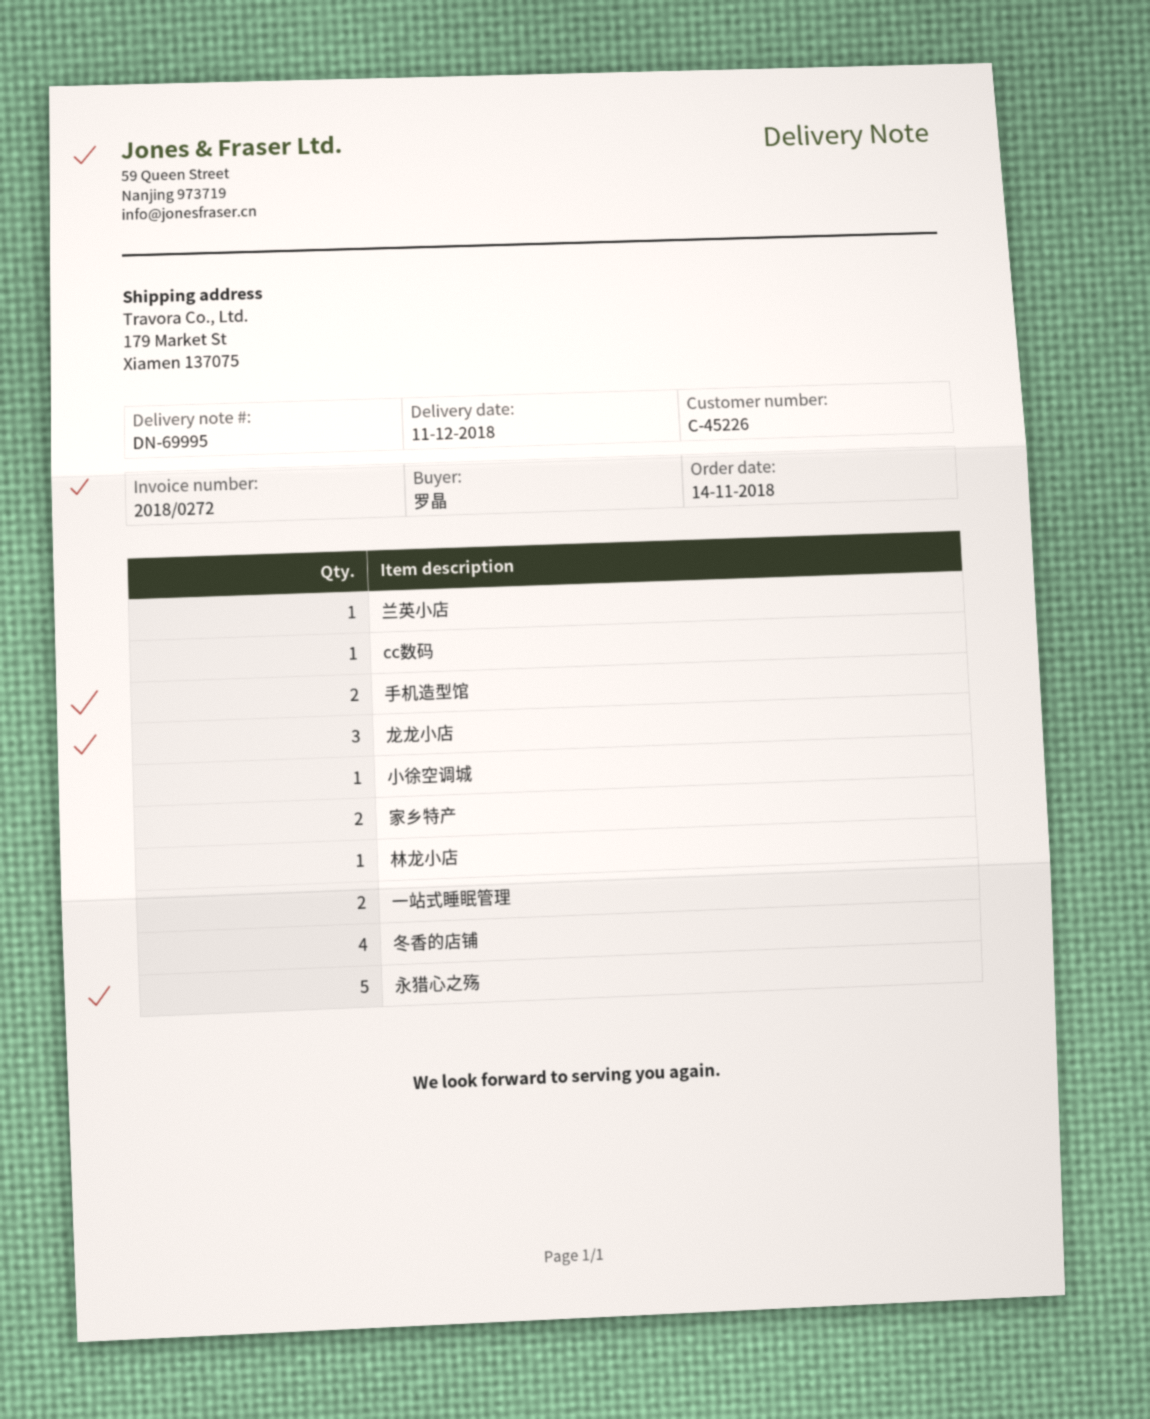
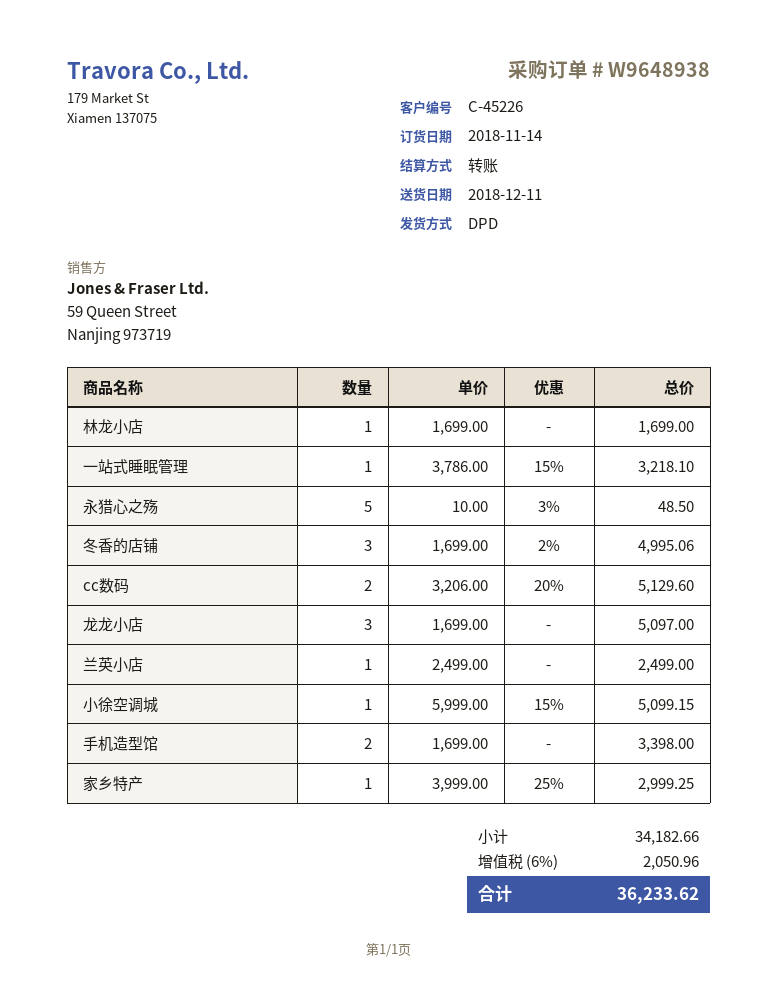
cc数码: 1 -> 2
家乡特产: 2 -> 1
一站式睡眠管理: 2 -> 1
冬香的店铺: 4 -> 3

